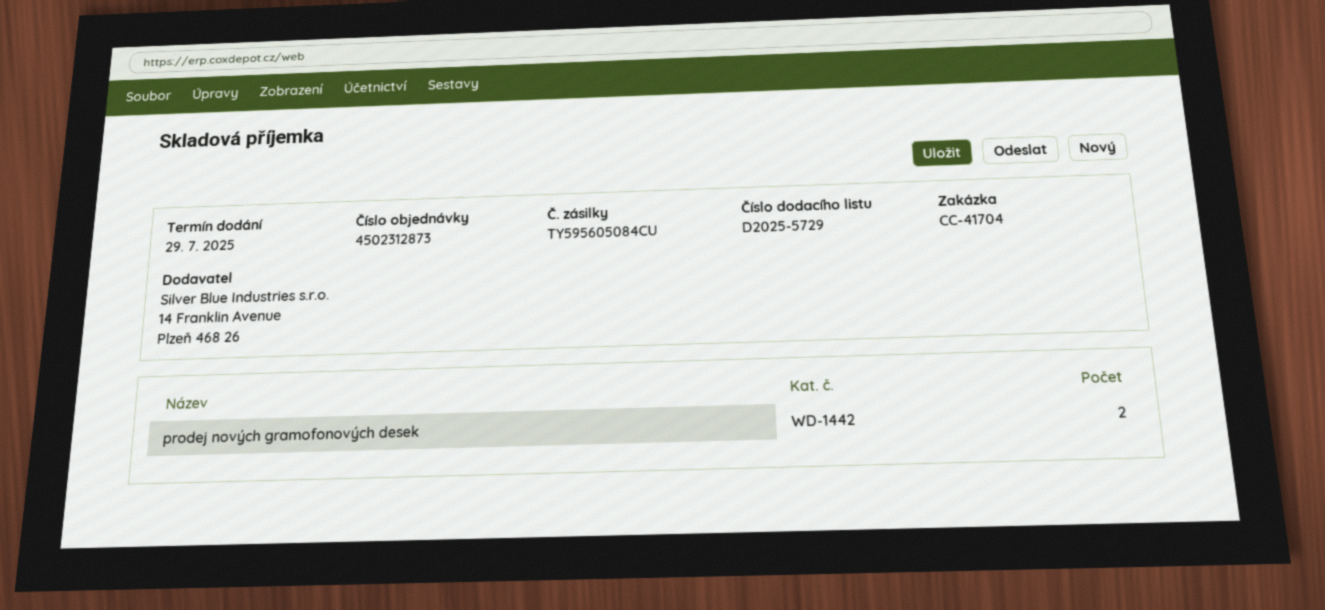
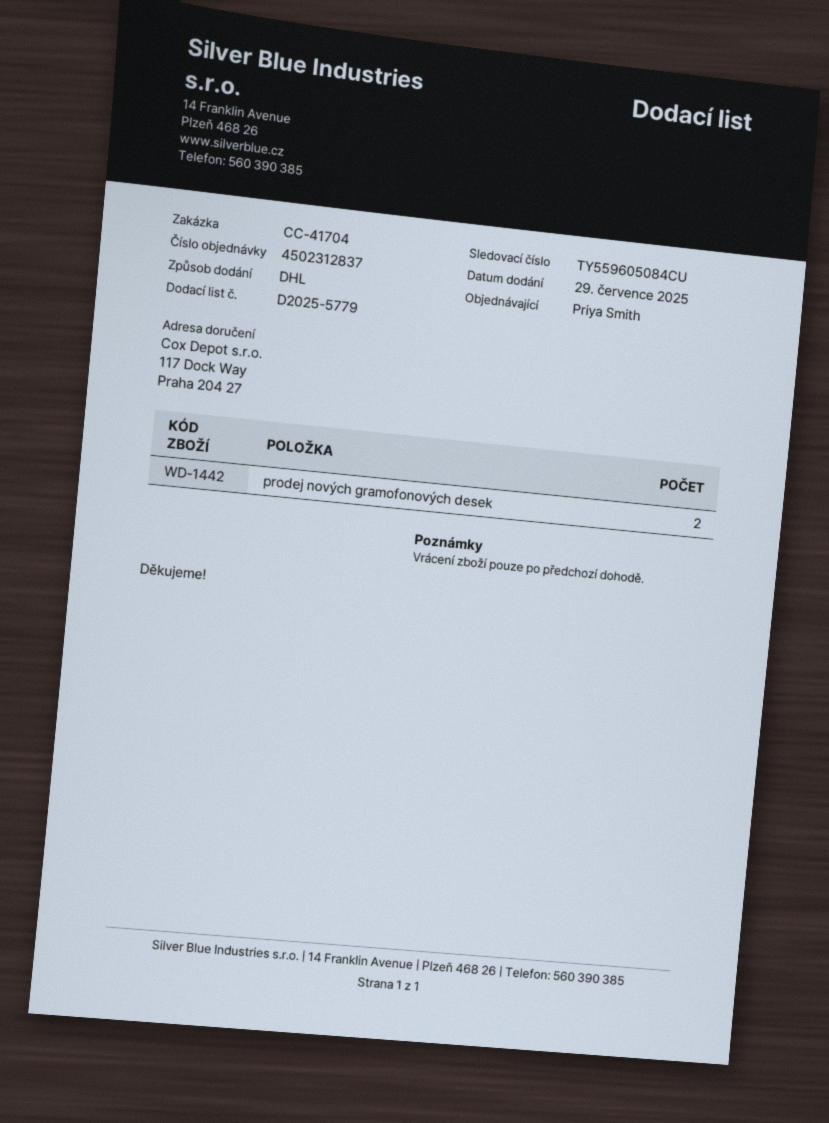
order number: 4502312873 -> 4502312837
delivery note number: D2025-5729 -> D2025-5779
tracking number: TY595605084CU -> TY559605084CU

